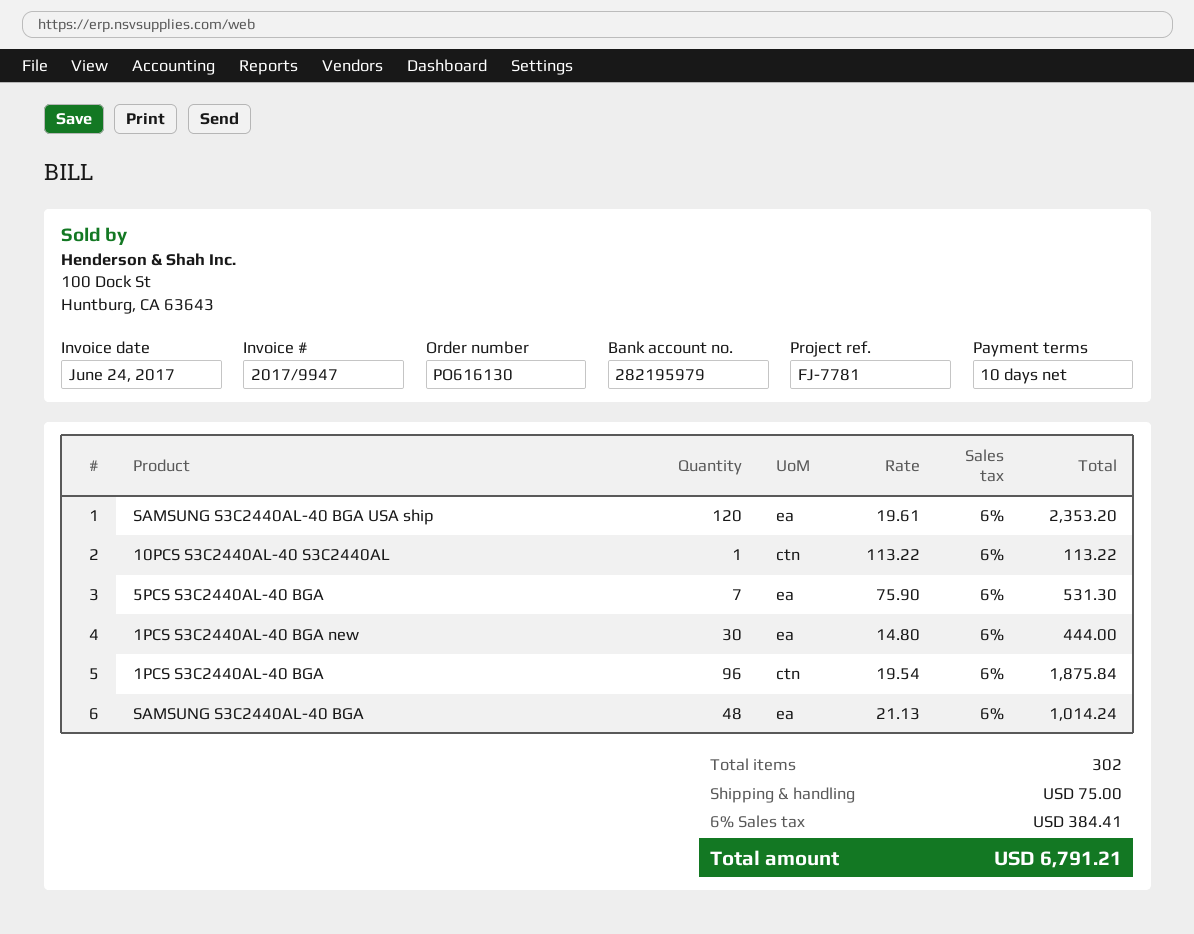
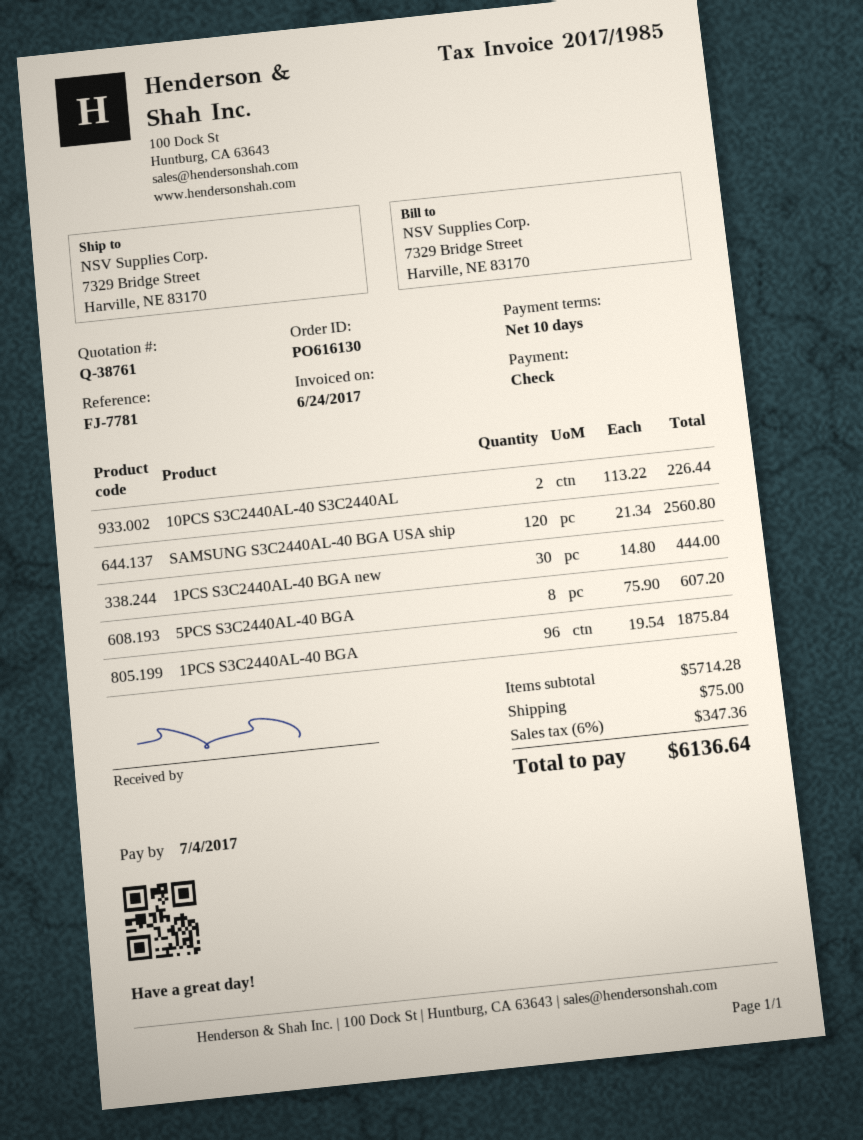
invoice number: 2017/9947 -> 2017/1985
SAMSUNG S3C2440AL-40 BGA USA ship: 120 x 19.61 = 2353.20 -> 120 x 21.34 = 2560.80
10PCS S3C2440AL-40 S3C2440AL: 1 x 113.22 = 113.22 -> 2 x 113.22 = 226.44
5PCS S3C2440AL-40 BGA: 7 x 75.90 = 531.30 -> 8 x 75.90 = 607.20
SAMSUNG S3C2440AL-40 BGA: 48 x 21.13 = 1014.24 -> none
tax: 6% = 384.41 -> 6% = 347.36
total: 6791.21 -> 6136.64

